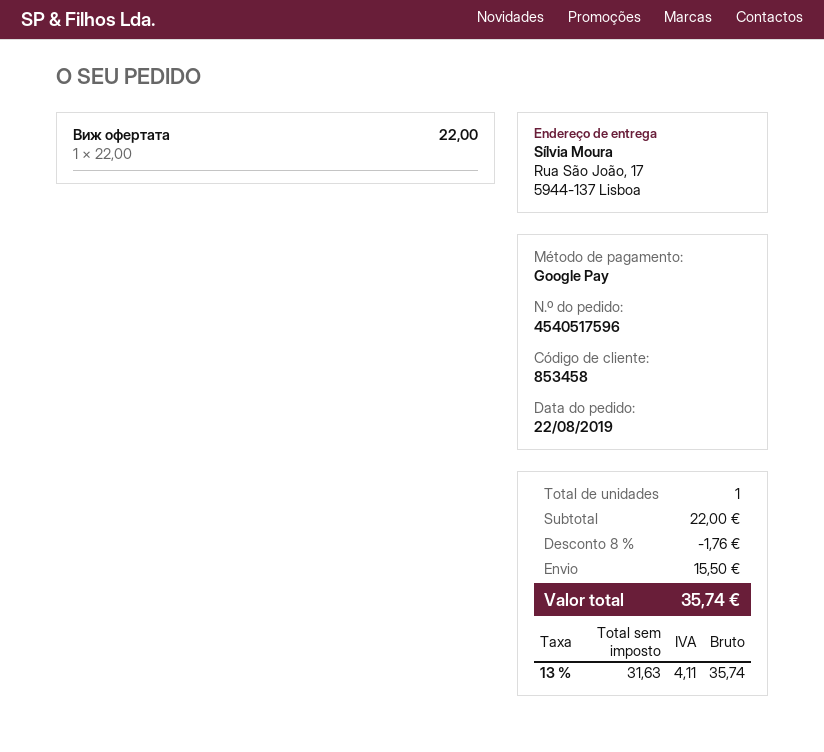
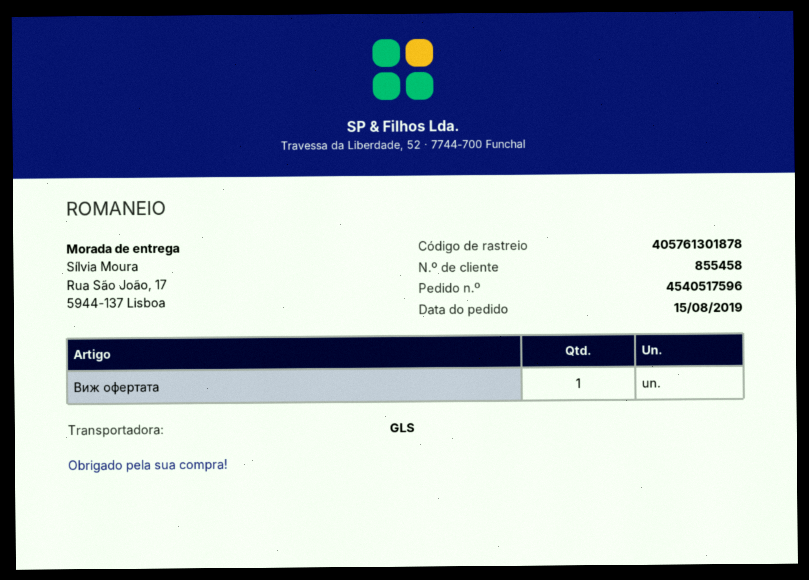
order date: 2019-08-22 -> 2019-08-15
customer number: 853458 -> 855458

